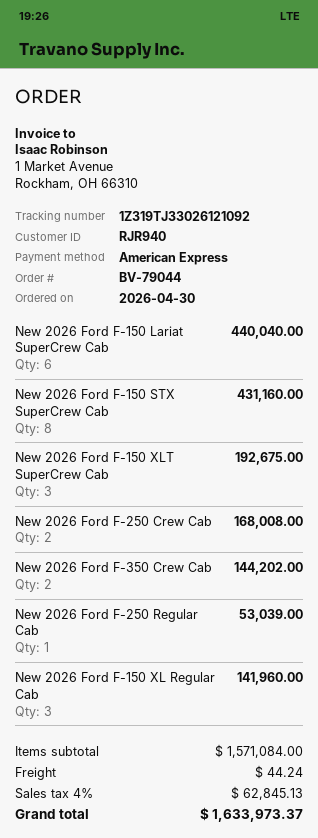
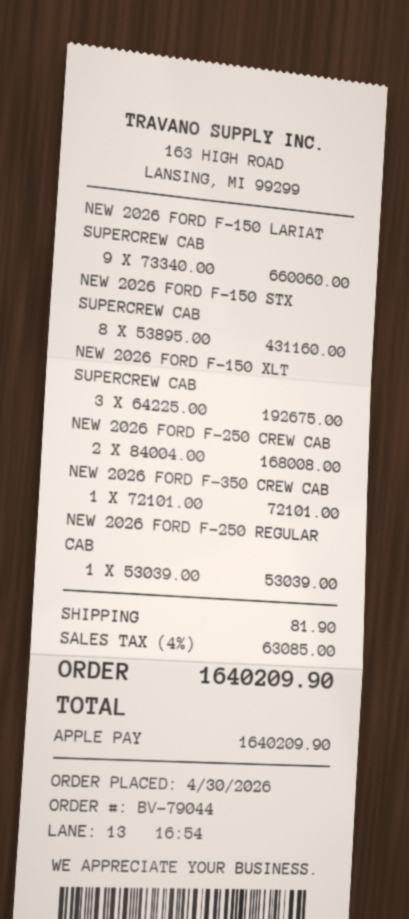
payment method: American Express -> Apple Pay
New 2026 Ford F-150 Lariat SuperCrew Cab: 6 for 440040.00 -> 9 for 660060.00
New 2026 Ford F-350 Crew Cab: 2 for 144202.00 -> 1 for 72101.00
New 2026 Ford F-150 XL Regular Cab: 3 for 141960.00 -> none
shipping: 44.24 -> 81.90
tax: 4% = 62845.13 -> 4% = 63085.00
total: 1633973.37 -> 1640209.90

